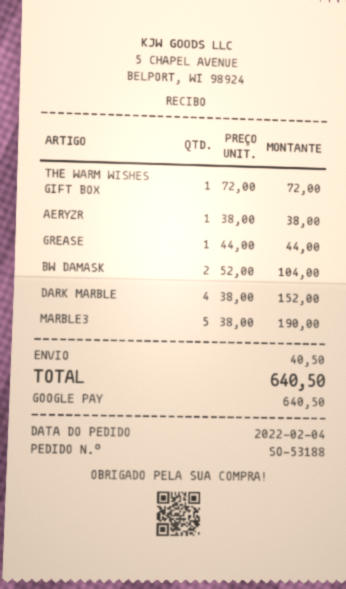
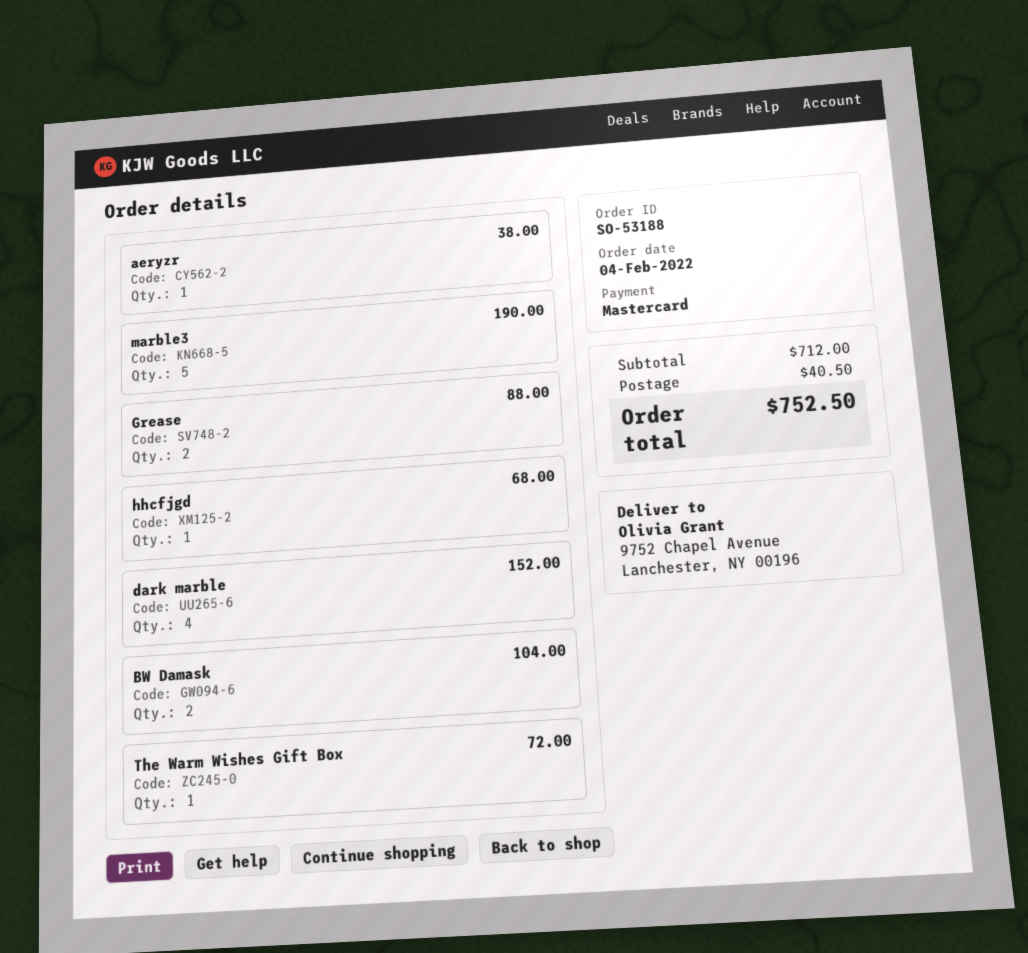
payment method: Google Pay -> Mastercard
GREASE: 1 for 44.00 -> 2 for 88.00
hhcfjgd: none -> 1 for 68.00
total: 640.50 -> 752.50

